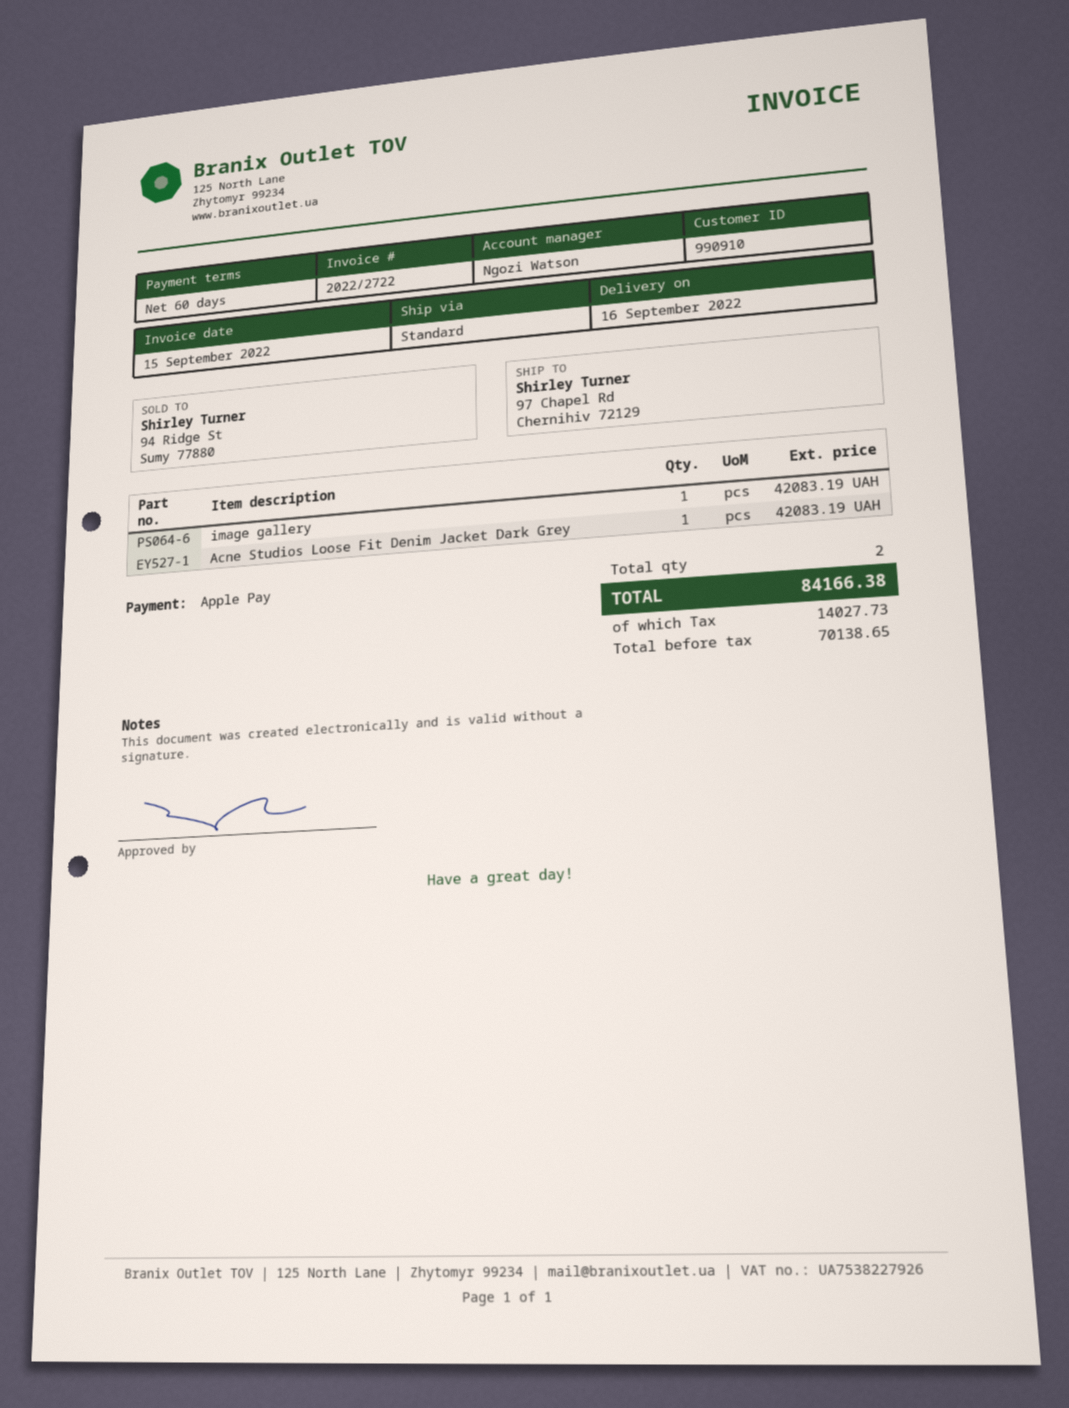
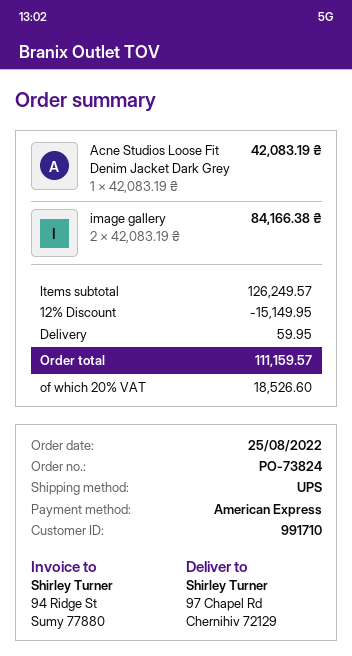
customer number: 990910 -> 991710
payment method: Apple Pay -> American Express
shipping method: standard -> UPS
image gallery: 1 for 42083.19 -> 2 for 84166.38
discount: none -> 12% = 15149.95
shipping: none -> 59.95
tax: 14027.73 -> 18526.60
total: 84166.38 -> 111159.57

